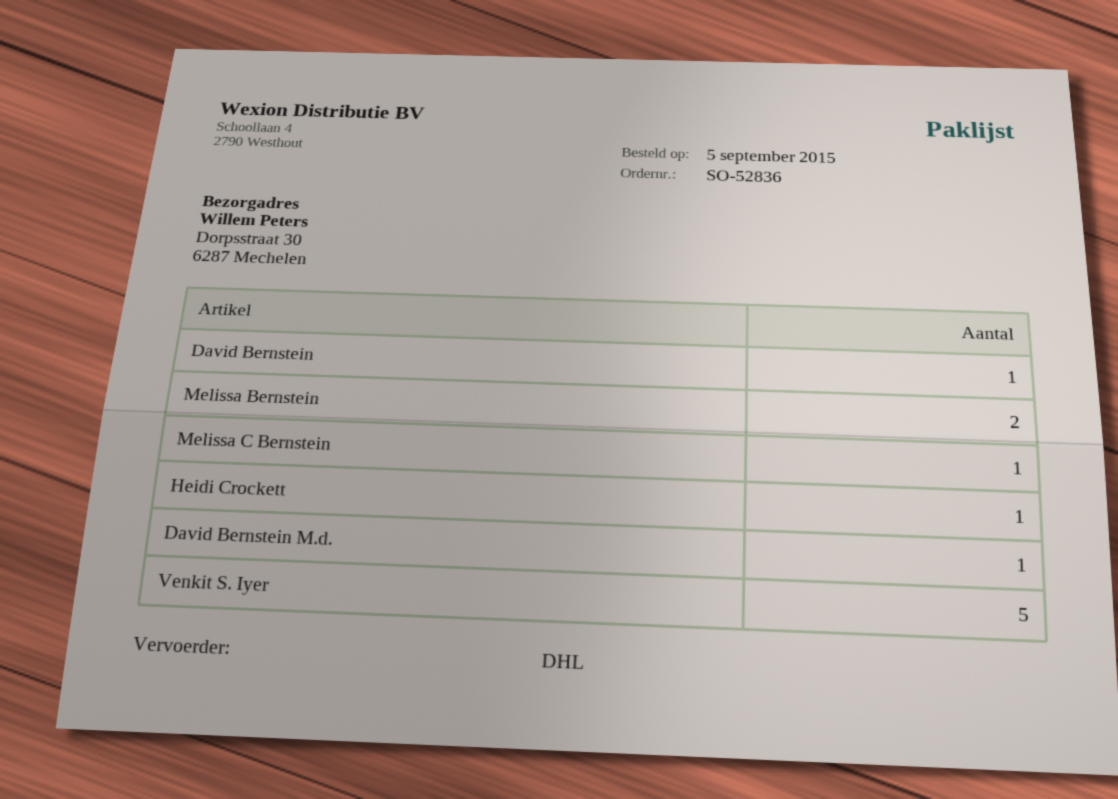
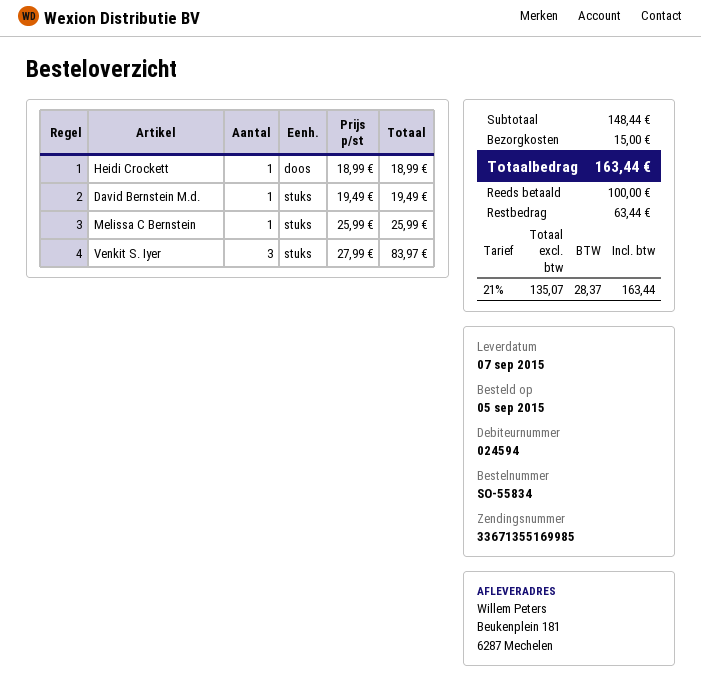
order number: SO-52836 -> SO-55834
ship to: Dorpsstraat 30, 6287 Mechelen -> Beukenplein 181, 6287 Mechelen
David Bernstein: 1 -> none
Melissa Bernstein: 2 -> none
Venkit S. Iyer: 5 -> 3

